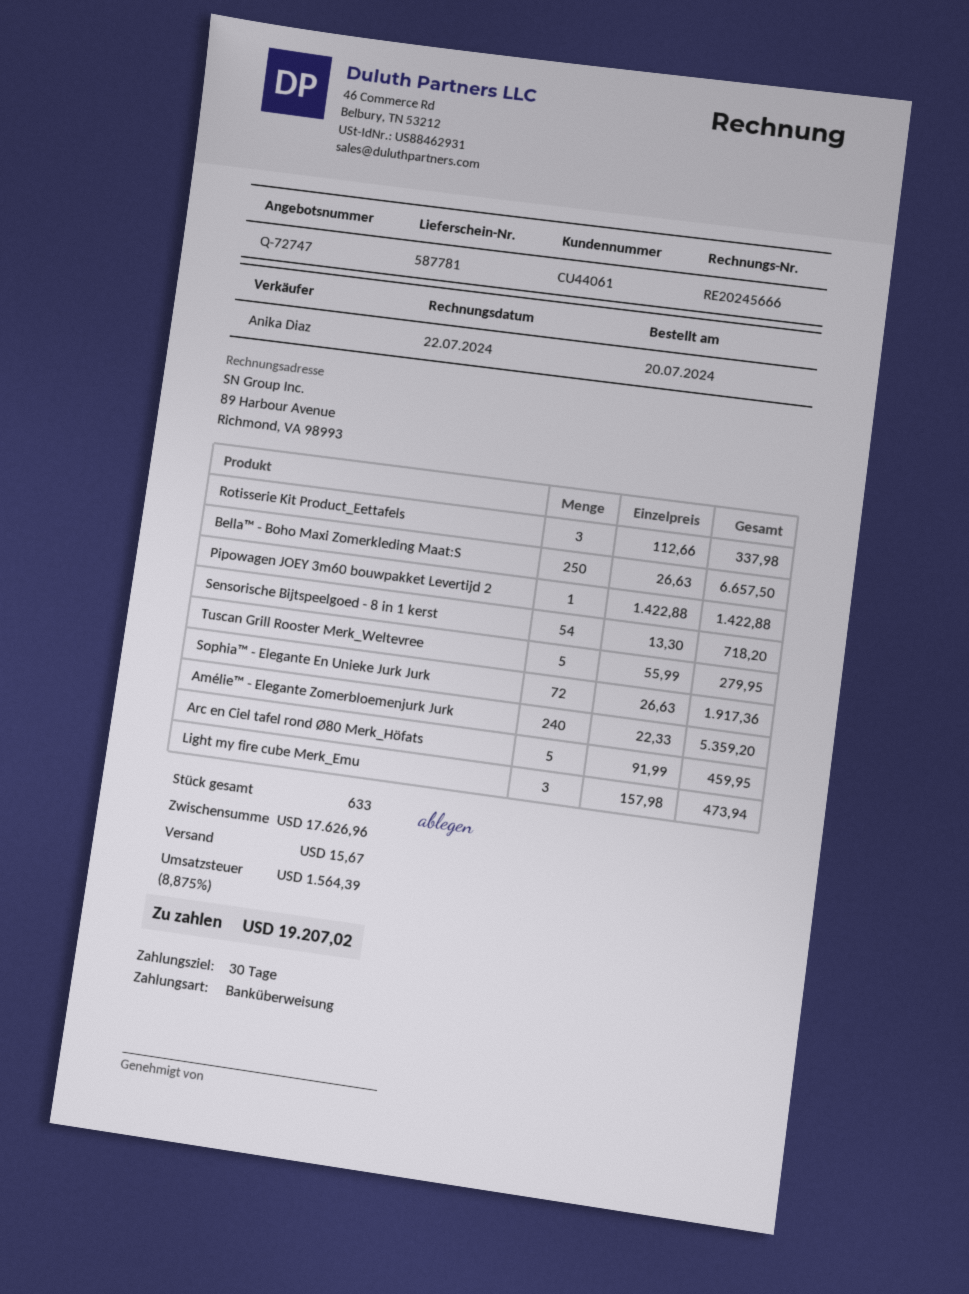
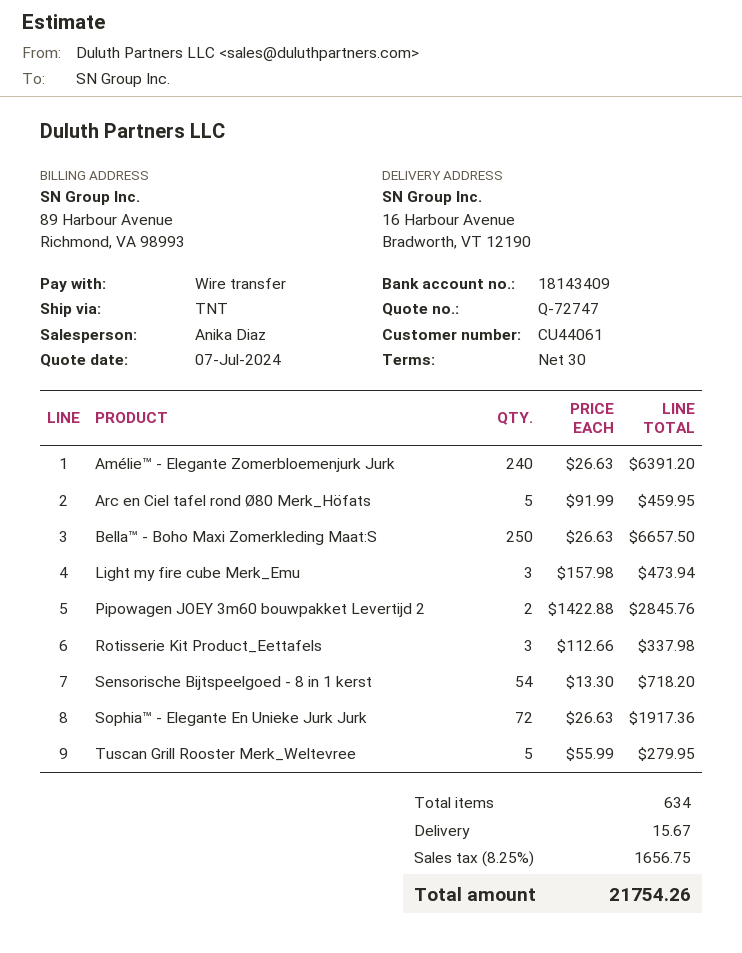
Pipowagen JOEY 3m60 bouwpakket Levertijd 2: 1 x 1422.88 = 1422.88 -> 2 x 1422.88 = 2845.76
Amélie™ - Elegante Zomerbloemenjurk Jurk: 240 x 22.33 = 5359.20 -> 240 x 26.63 = 6391.20
total quantity: 633 -> 634
tax: 8.875% = 1564.39 -> 8.25% = 1656.75
total: 19207.02 -> 21754.26

